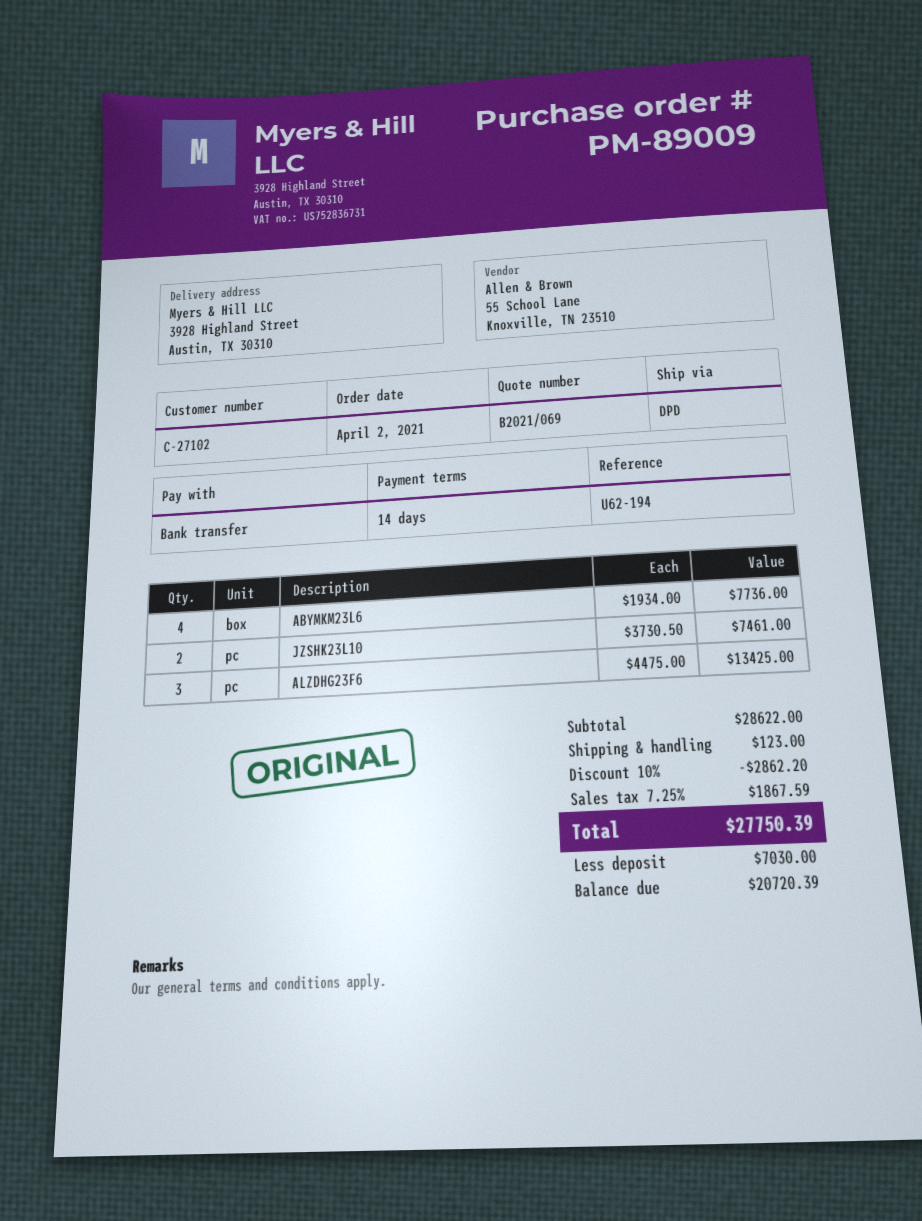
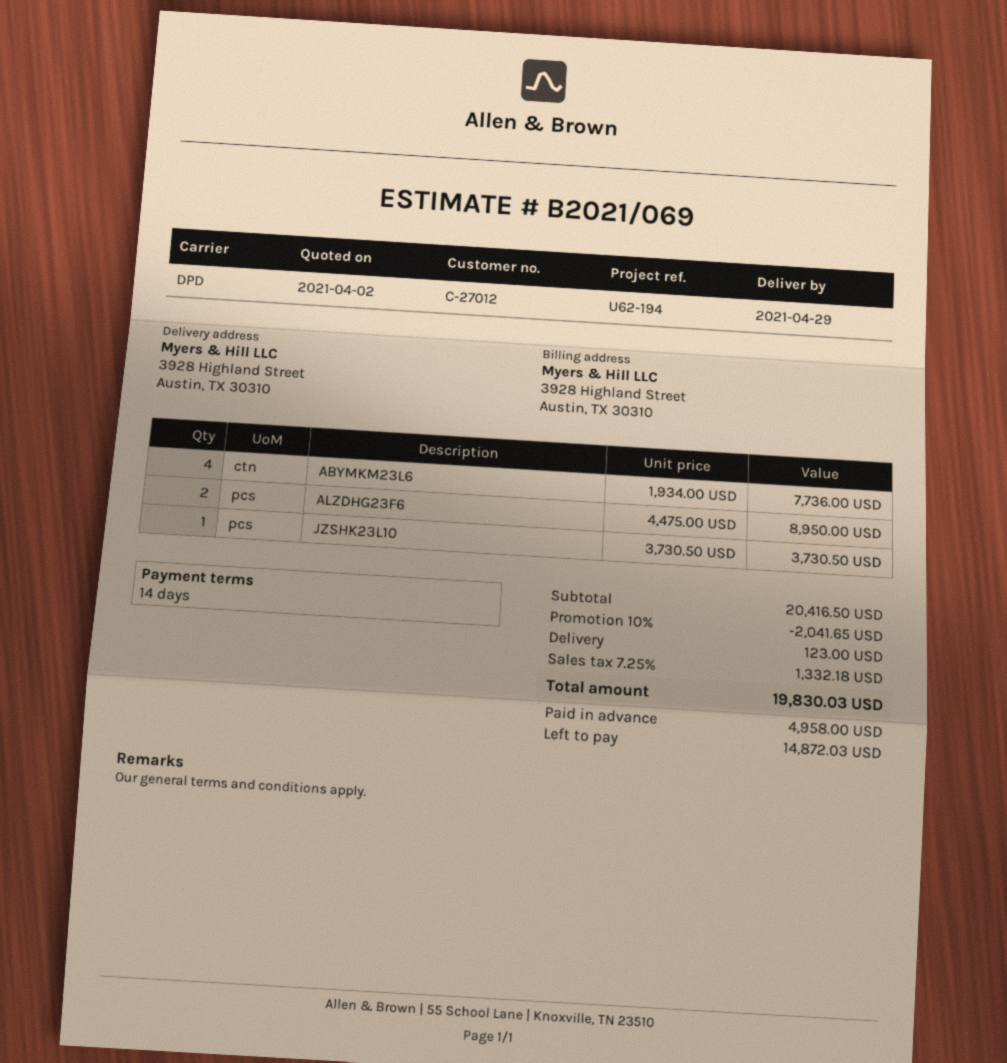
customer number: C-27102 -> C-27012
JZSHK23L10: 2 x 3730.50 = 7461.00 -> 1 x 3730.50 = 3730.50
ALZDHG23F6: 3 x 4475.00 = 13425.00 -> 2 x 4475.00 = 8950.00
subtotal: 28622.00 -> 20416.50
discount: 10% = 2862.20 -> 10% = 2041.65
tax: 7.25% = 1867.59 -> 7.25% = 1332.18
total: 27750.39 -> 19830.03
deposit: 7030.00 -> 4958.00
balance: 20720.39 -> 14872.03

